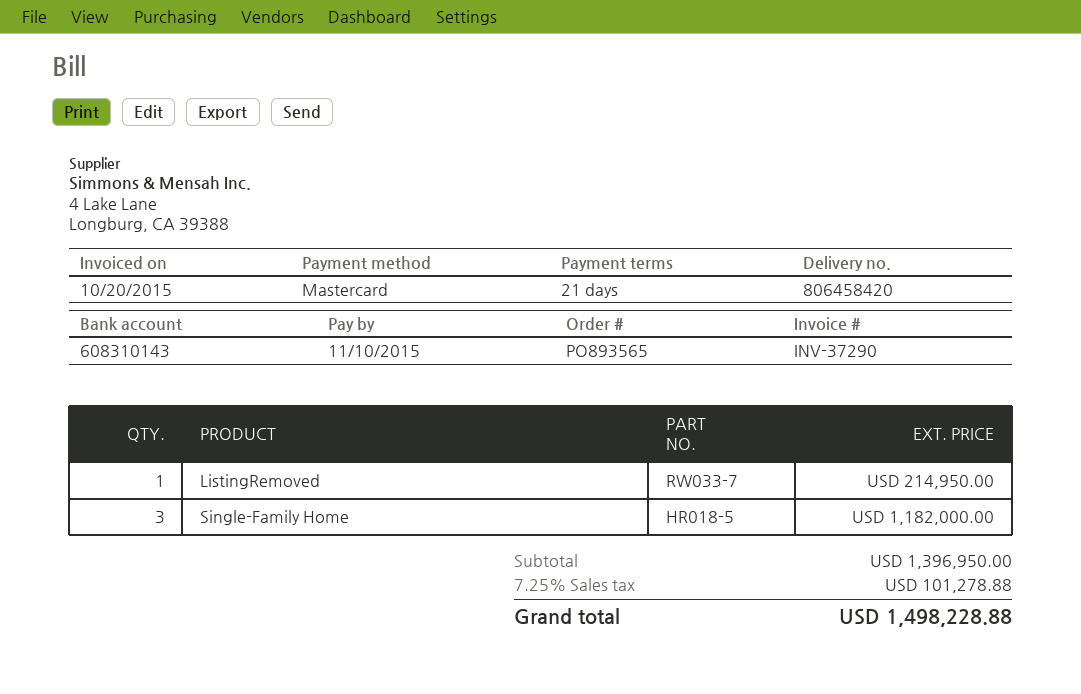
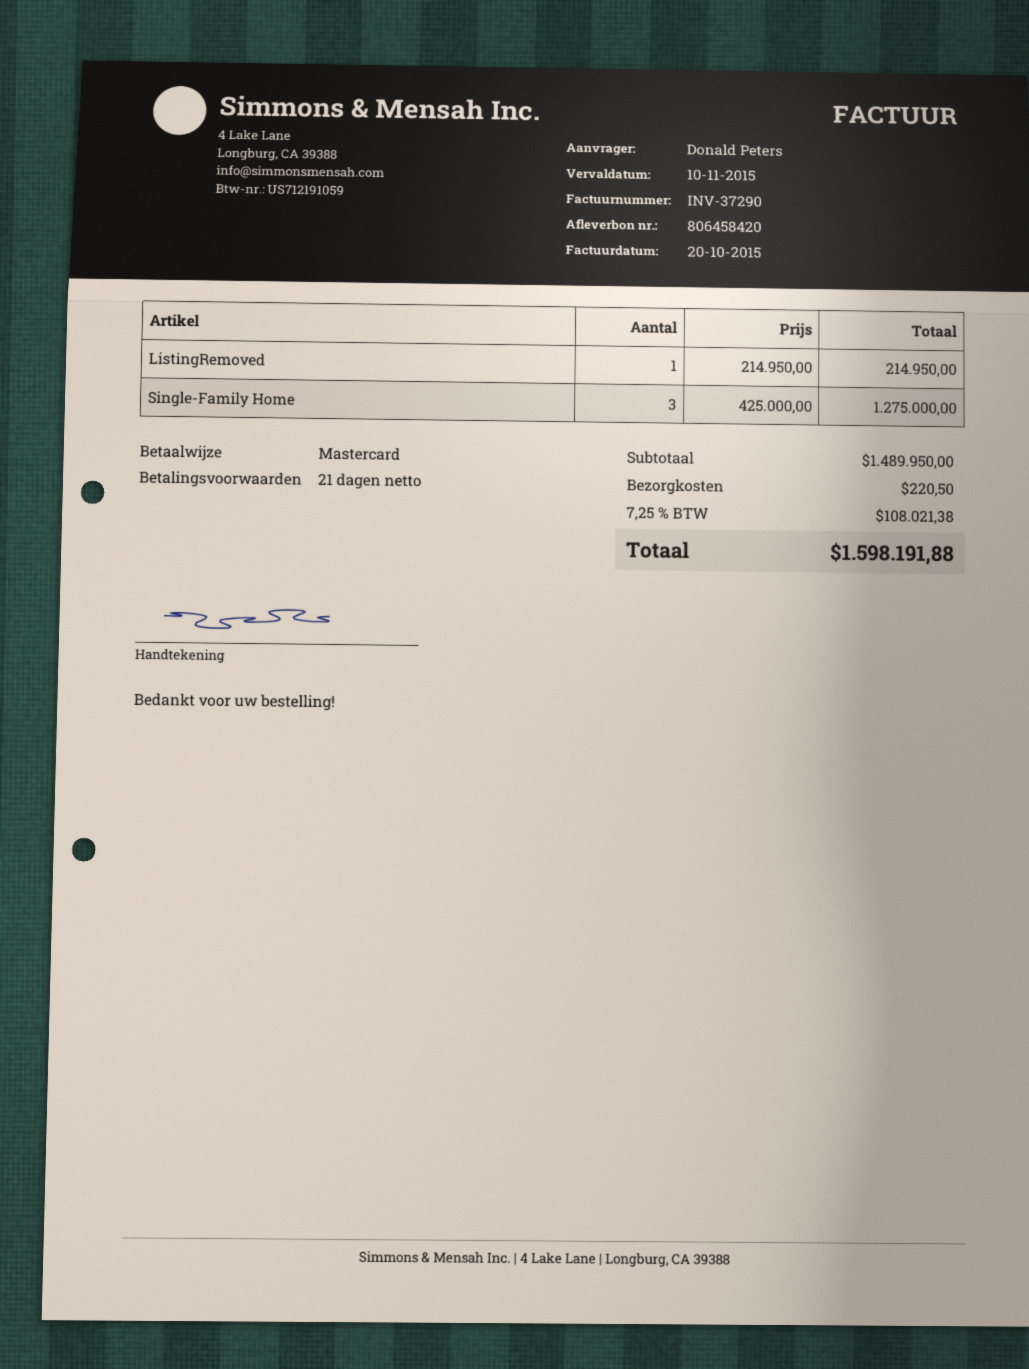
Single-Family Home: 3 for 1182000.00 -> 3 for 1275000.00
subtotal: 1396950.00 -> 1489950.00
shipping: none -> 220.50
tax: 7.25% = 101278.88 -> 7.25% = 108021.38
total: 1498228.88 -> 1598191.88

